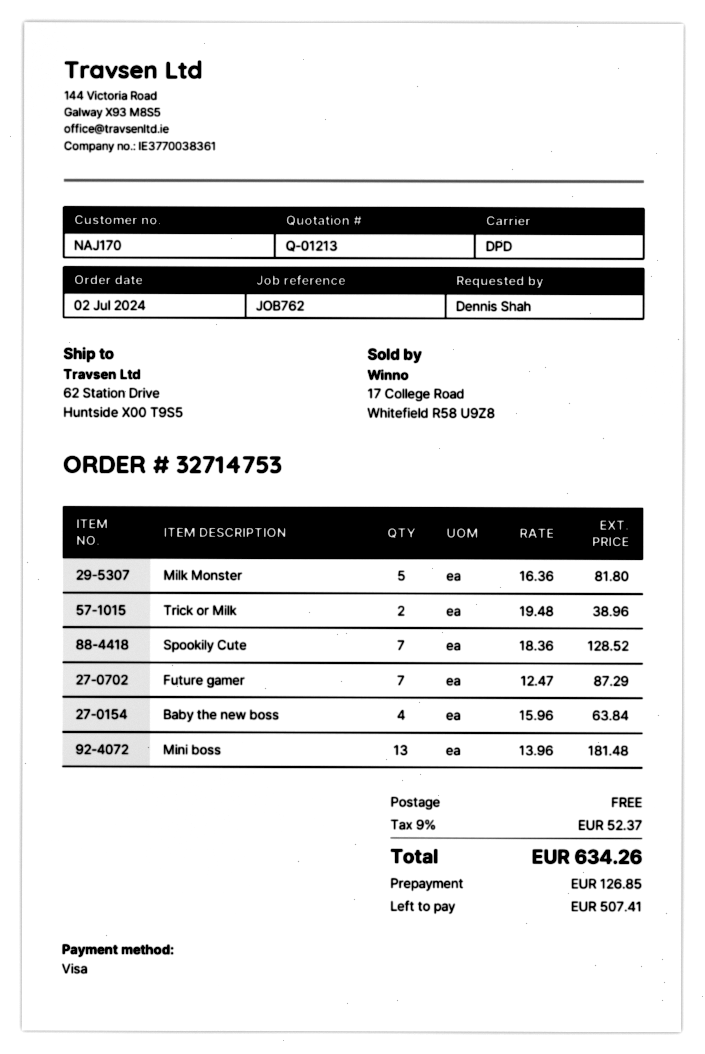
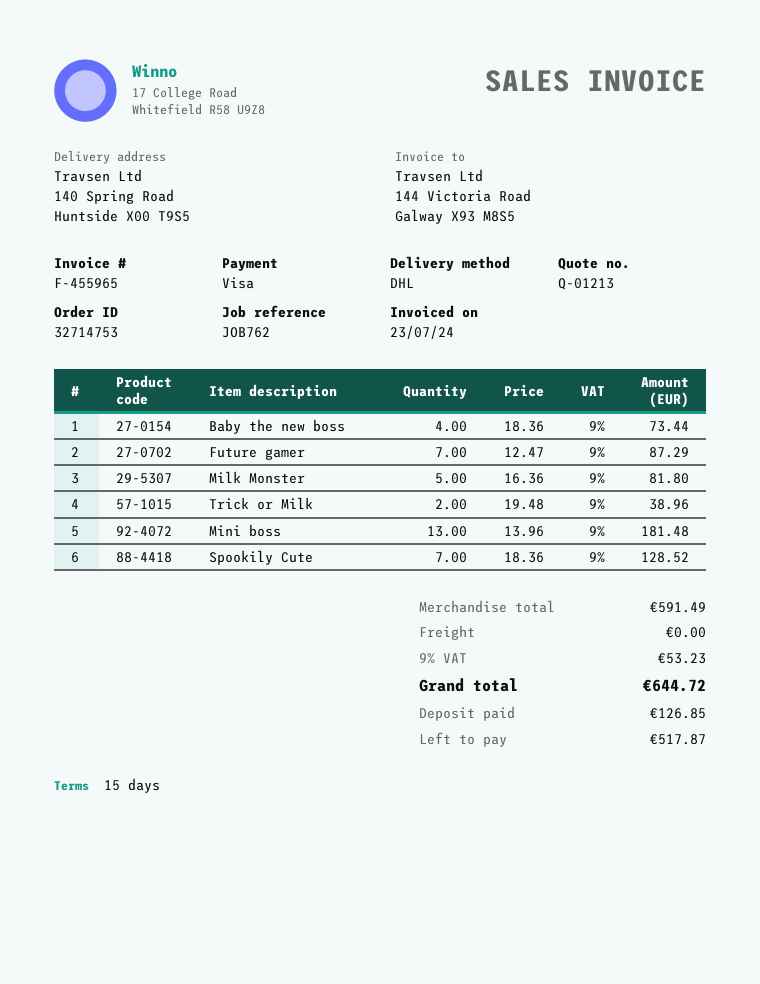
shipping method: DPD -> DHL
ship to: 62 Station Drive, Huntside X00 T9S5 -> 140 Spring Road, Huntside X00 T9S5
Baby the new boss: 4 x 15.96 = 63.84 -> 4 x 18.36 = 73.44
tax: 9% = 52.37 -> 9% = 53.23
total: 634.26 -> 644.72
balance: 507.41 -> 517.87

